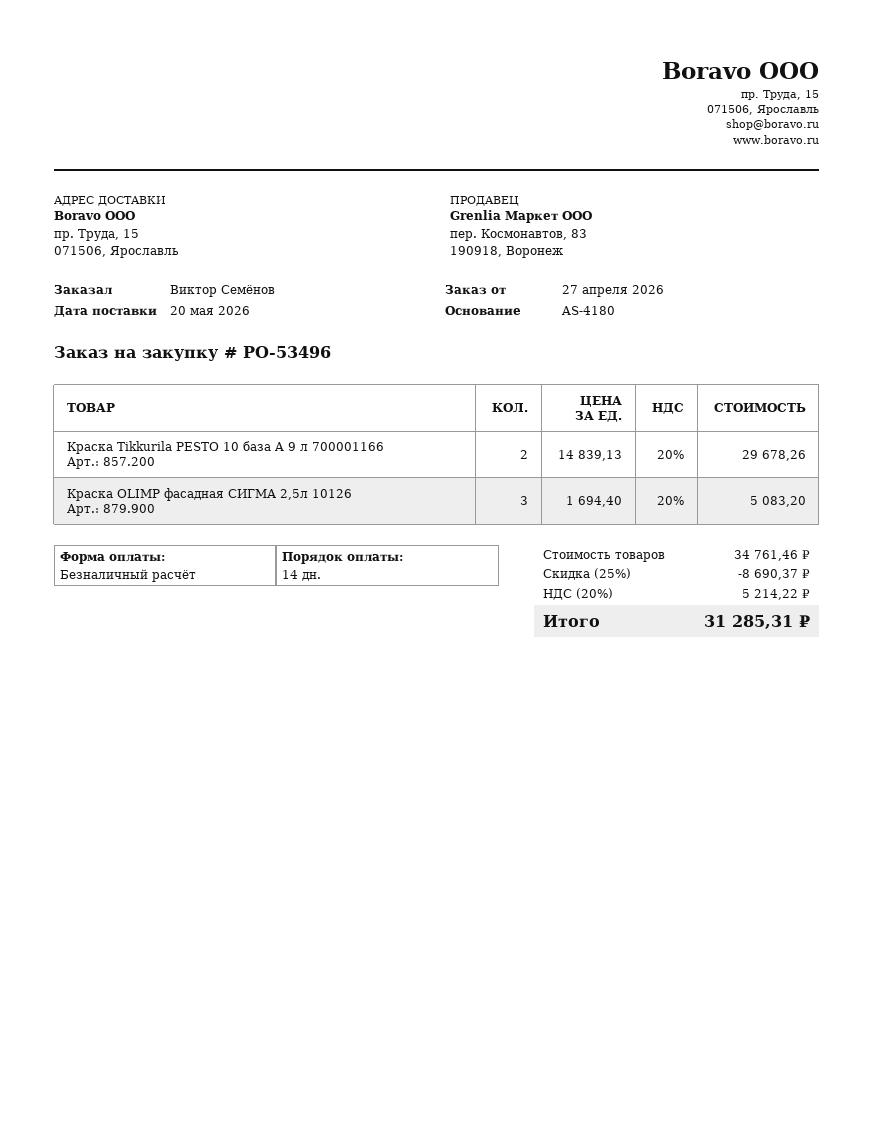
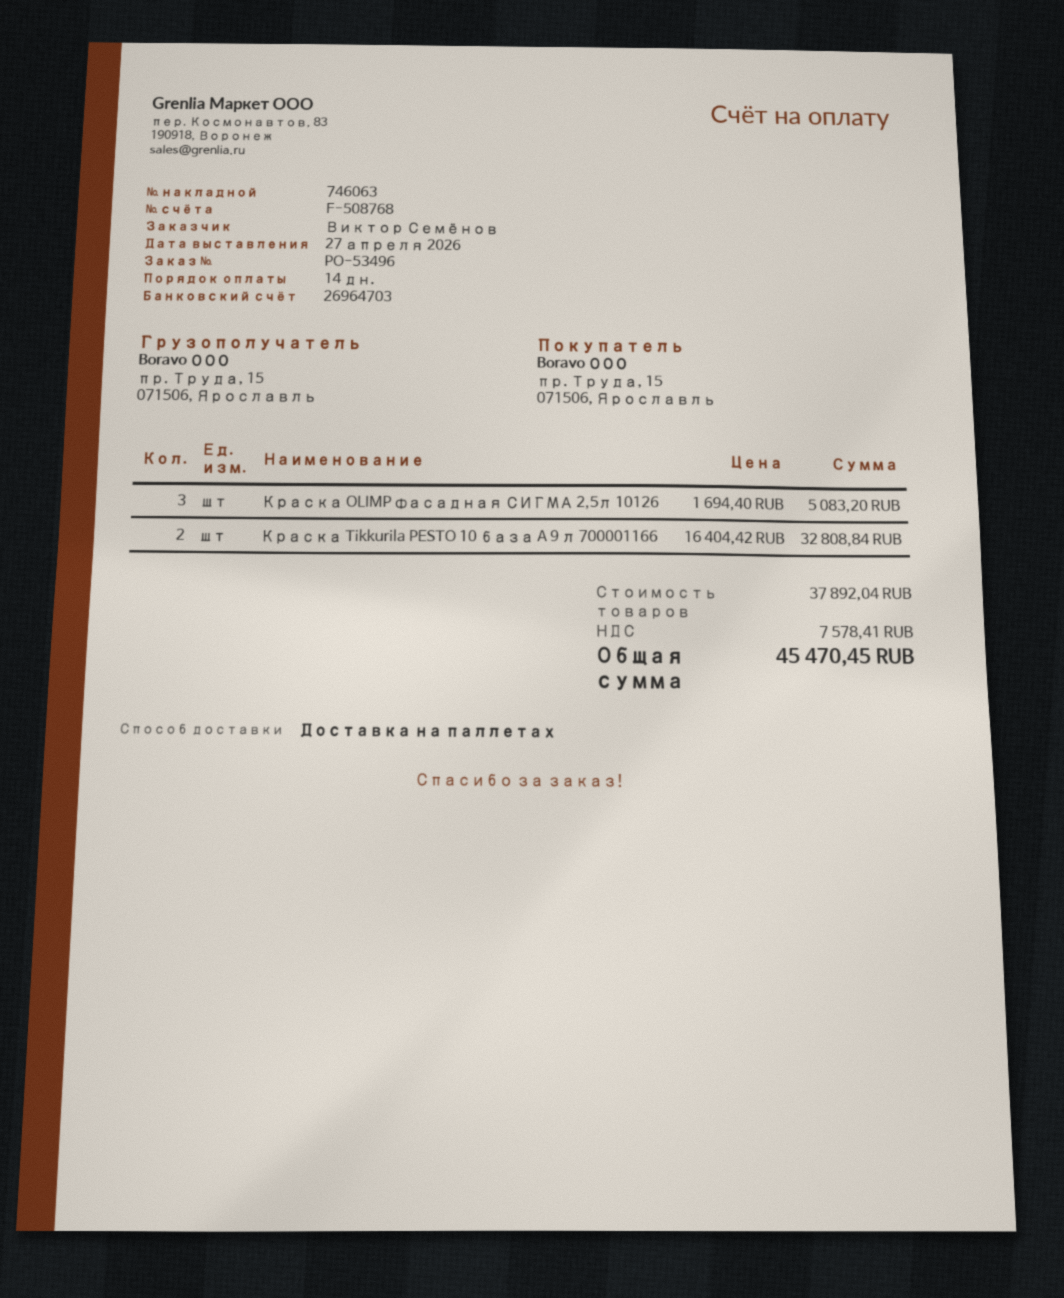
Краска Tikkurila PESTO 10 база A 9 л 700001166: 2 x 14839.13 = 29678.26 -> 2 x 16404.42 = 32808.84
subtotal: 34761.46 -> 37892.04
discount: 25% = 8690.37 -> none
tax: 5214.22 -> 7578.41
total: 31285.31 -> 45470.45

